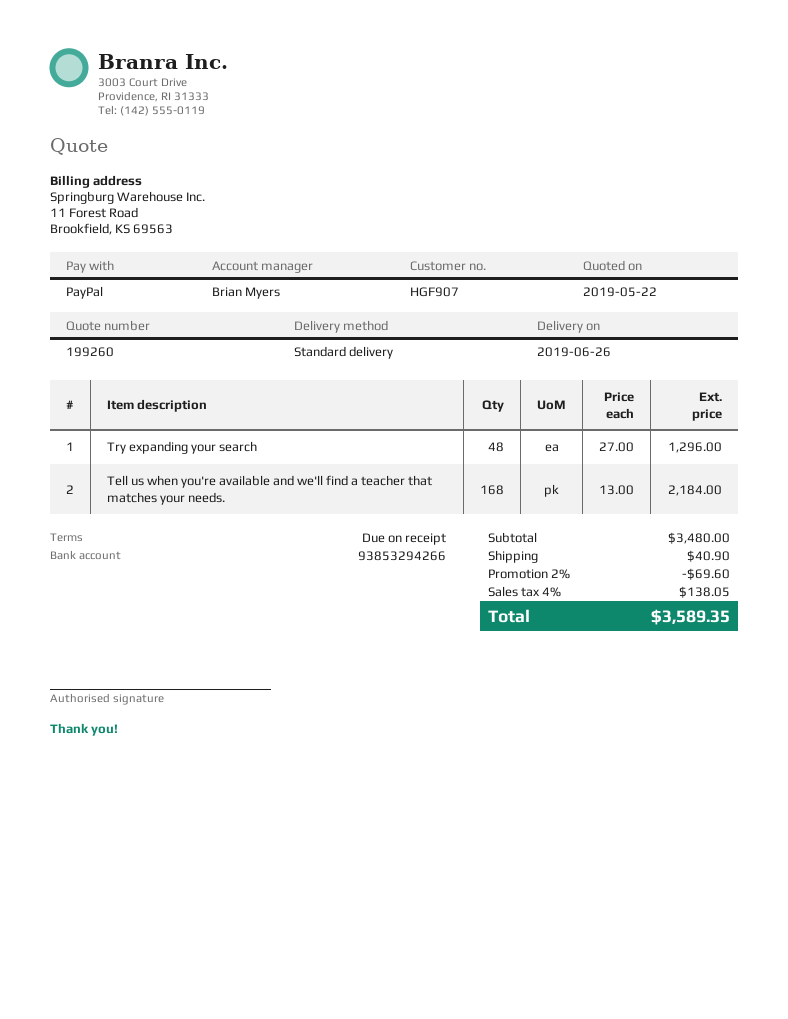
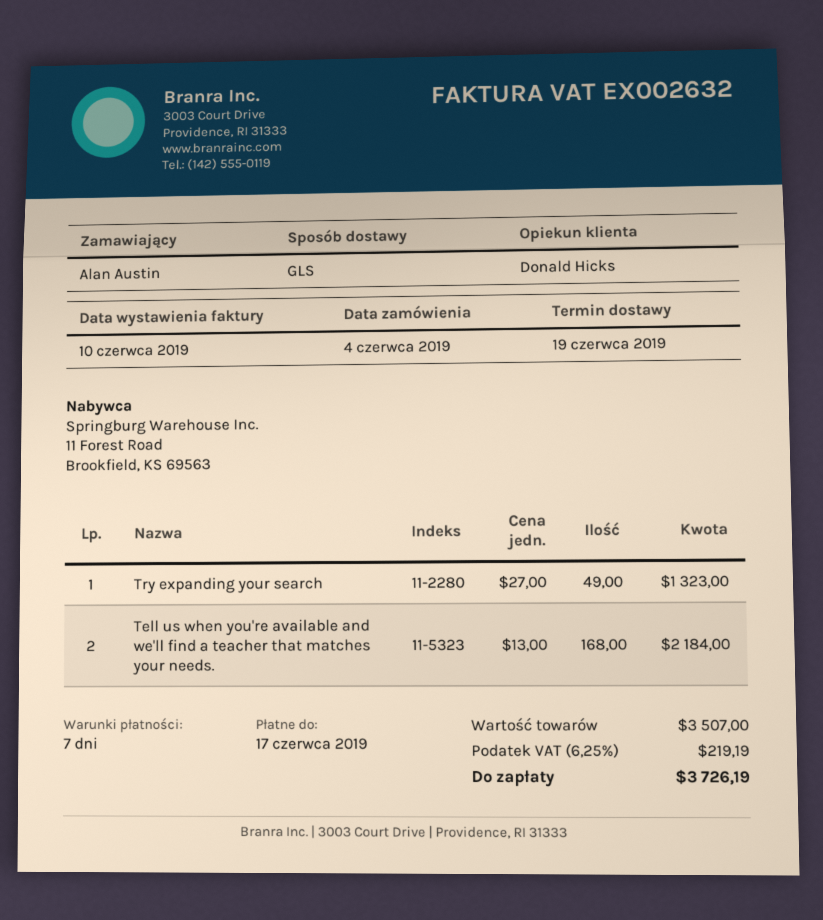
delivery date: 2019-06-26 -> 2019-06-19
payment terms: on receipt -> 7 days
sales rep: Brian Myers -> Donald Hicks
shipping method: standard -> GLS
Try expanding your search: 48 x 27.00 = 1296.00 -> 49 x 27.00 = 1323.00
subtotal: 3480.00 -> 3507.00
discount: 2% = 69.60 -> none
shipping: 40.90 -> none
tax: 4% = 138.05 -> 6.25% = 219.19
total: 3589.35 -> 3726.19

